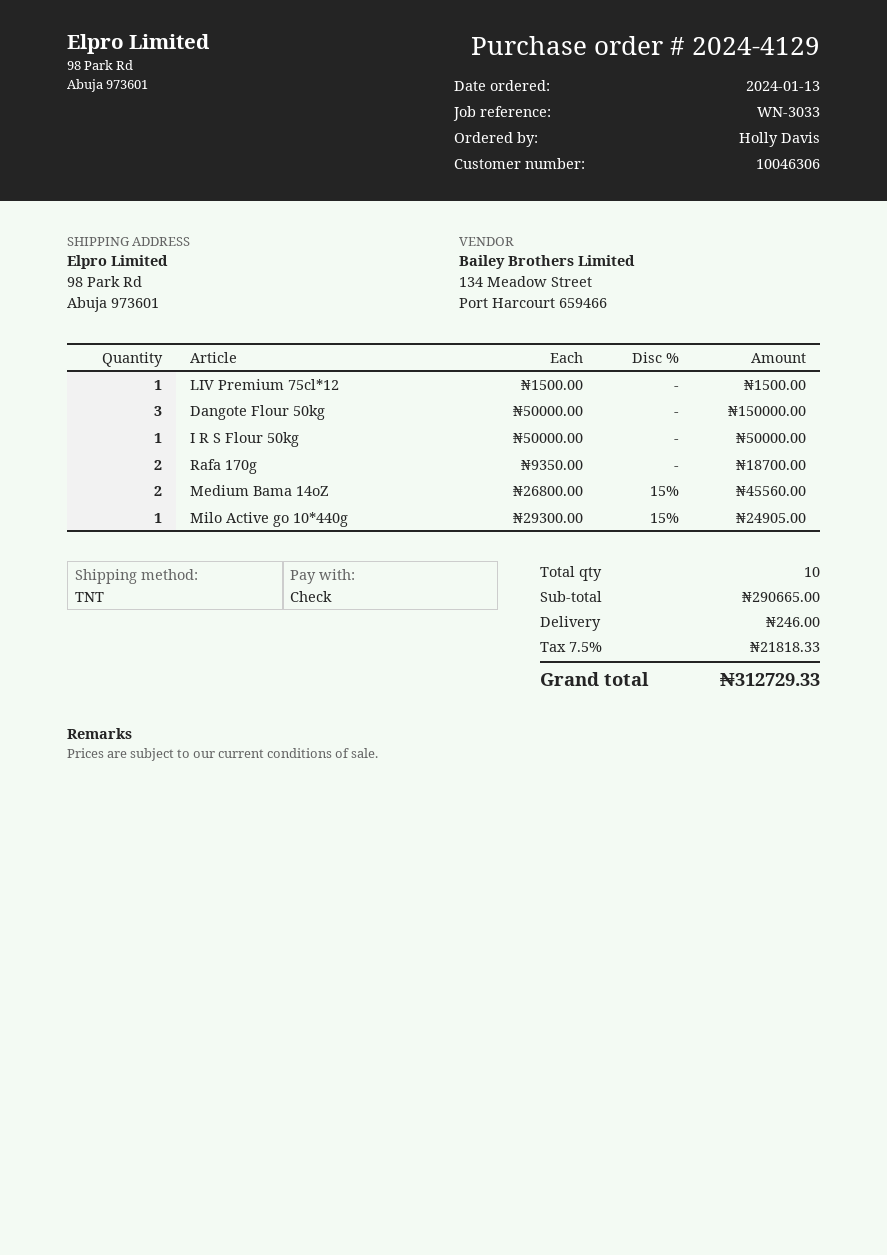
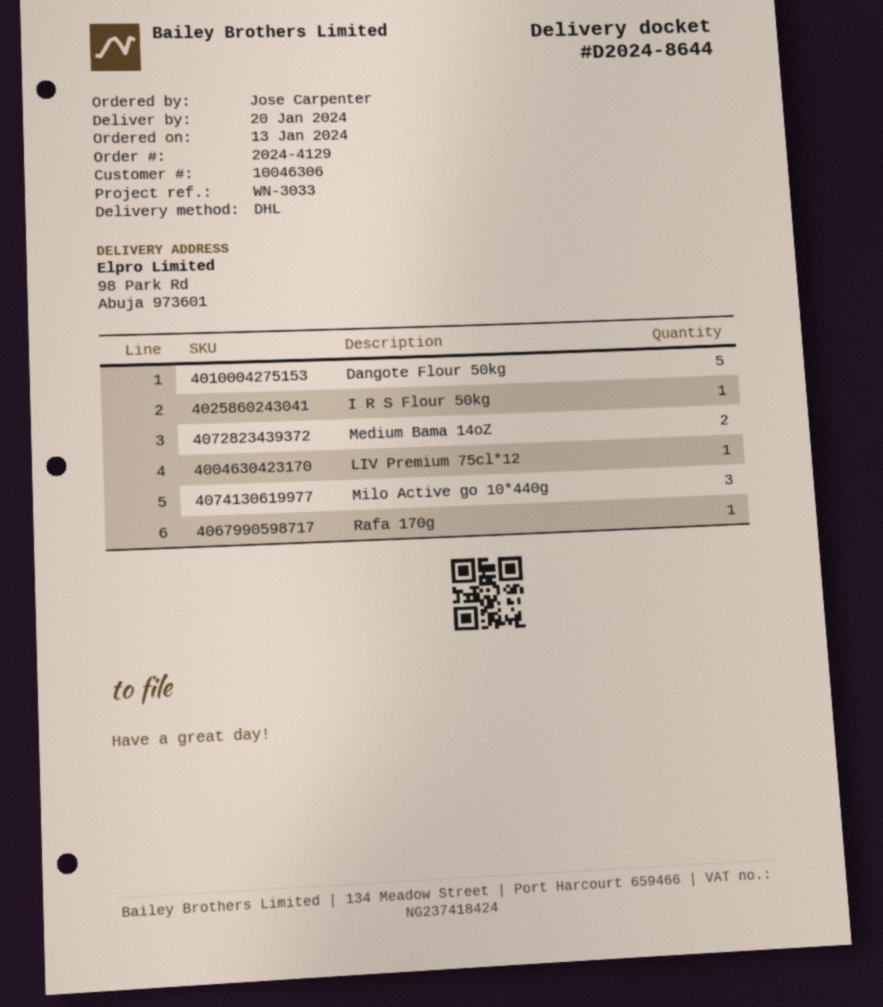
ordered by: Holly Davis -> Jose Carpenter
shipping method: TNT -> DHL
Dangote Flour 50kg: 3 -> 5
Rafa 170g: 2 -> 1
Milo Active go 10*440g: 1 -> 3

